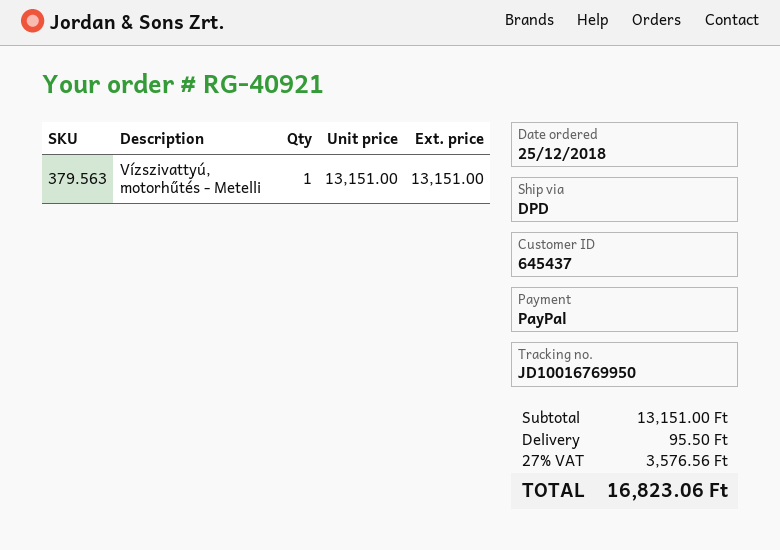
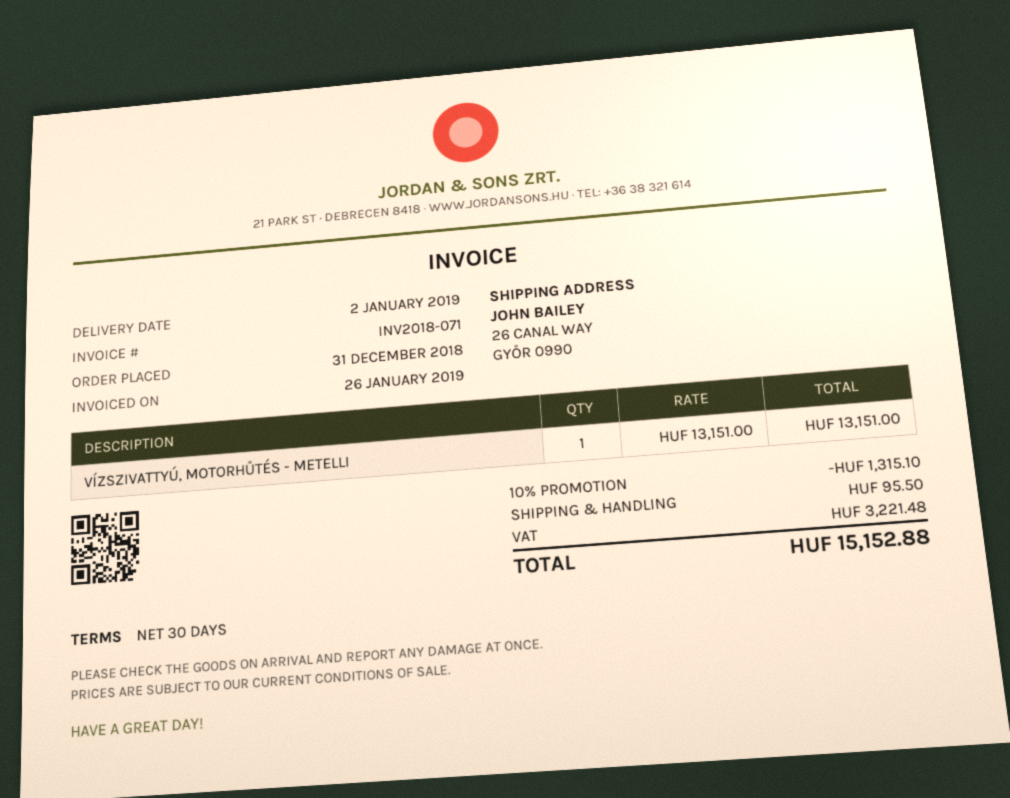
order date: 2018-12-25 -> 2018-12-31
discount: none -> 10% = 1315.10
tax: 3576.56 -> 3221.48
total: 16823.06 -> 15152.88

